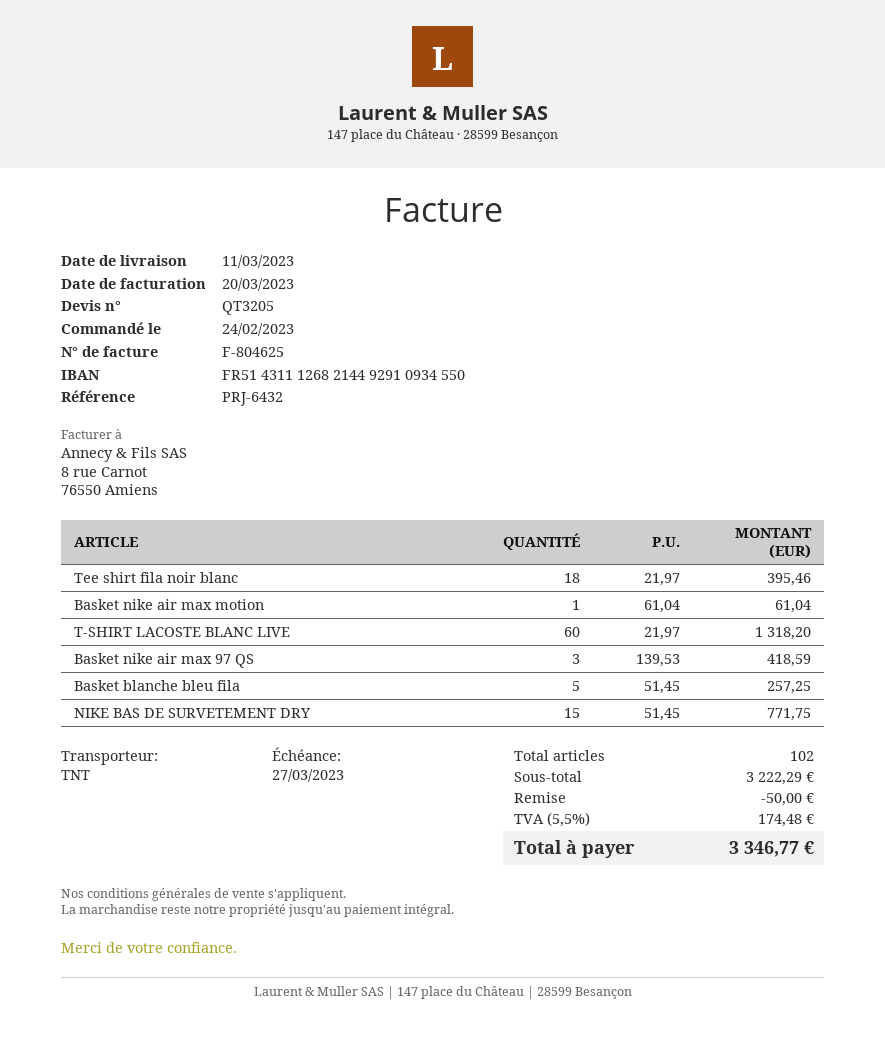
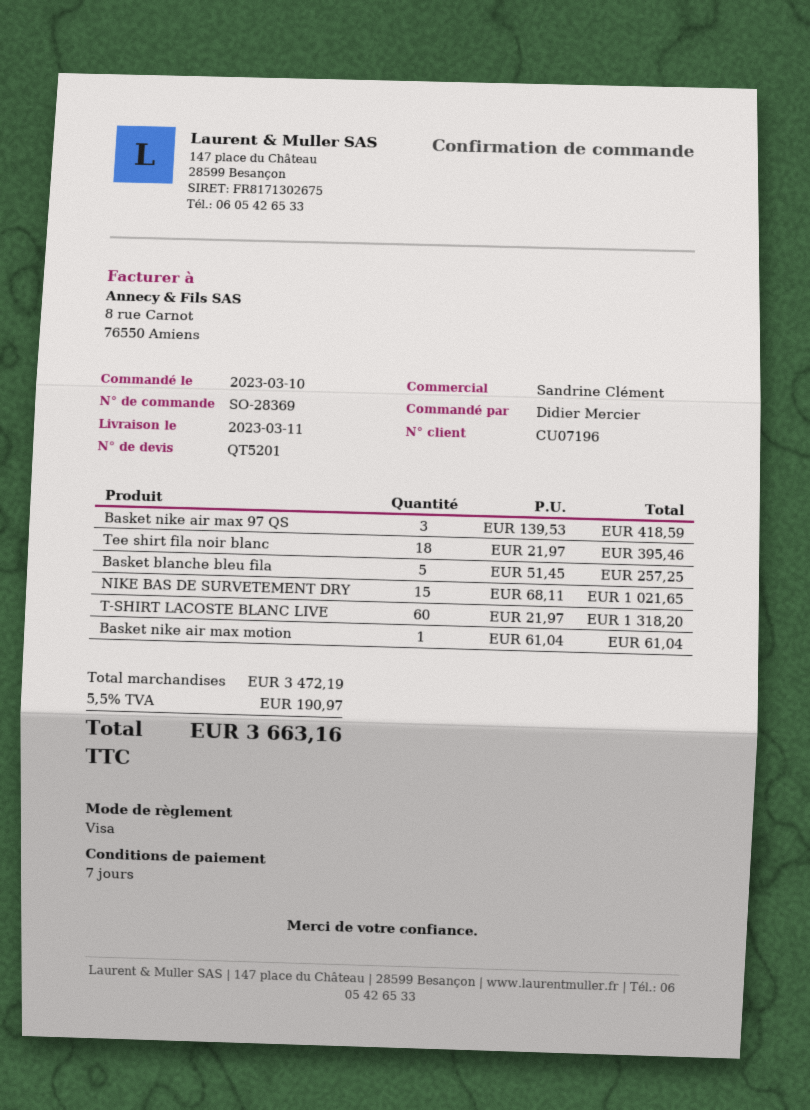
quote number: QT3205 -> QT5201
order date: 2023-02-24 -> 2023-03-10
NIKE BAS DE SURVETEMENT DRY: 15 x 51.45 = 771.75 -> 15 x 68.11 = 1021.65
subtotal: 3222.29 -> 3472.19
discount: 50.00 -> none
tax: 5.5% = 174.48 -> 5.5% = 190.97
total: 3346.77 -> 3663.16

